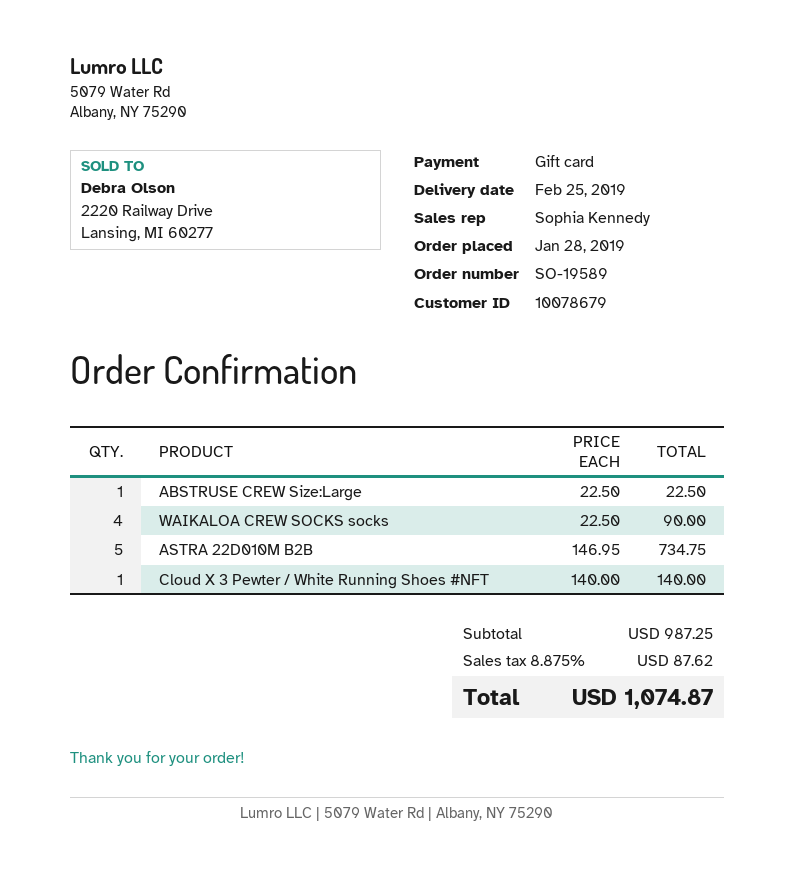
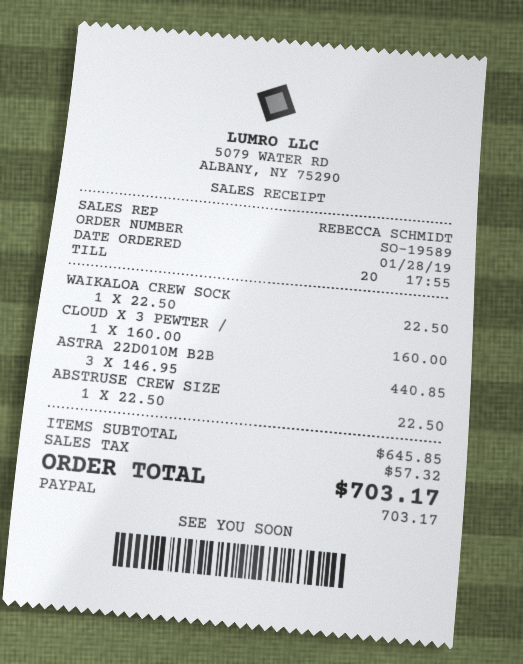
sales rep: Sophia Kennedy -> REBECCA SCHMIDT
payment method: gift card -> PayPal
WAIKALOA CREW SOCKS socks: 4 x 22.50 = 90.00 -> 1 x 22.50 = 22.50
ASTRA 22D010M B2B: 5 x 146.95 = 734.75 -> 3 x 146.95 = 440.85
Cloud X 3 Pewter / White Running Shoes #NFT: 1 x 140.00 = 140.00 -> 1 x 160.00 = 160.00
subtotal: 987.25 -> 645.85
tax: 87.62 -> 57.32
total: 1074.87 -> 703.17

